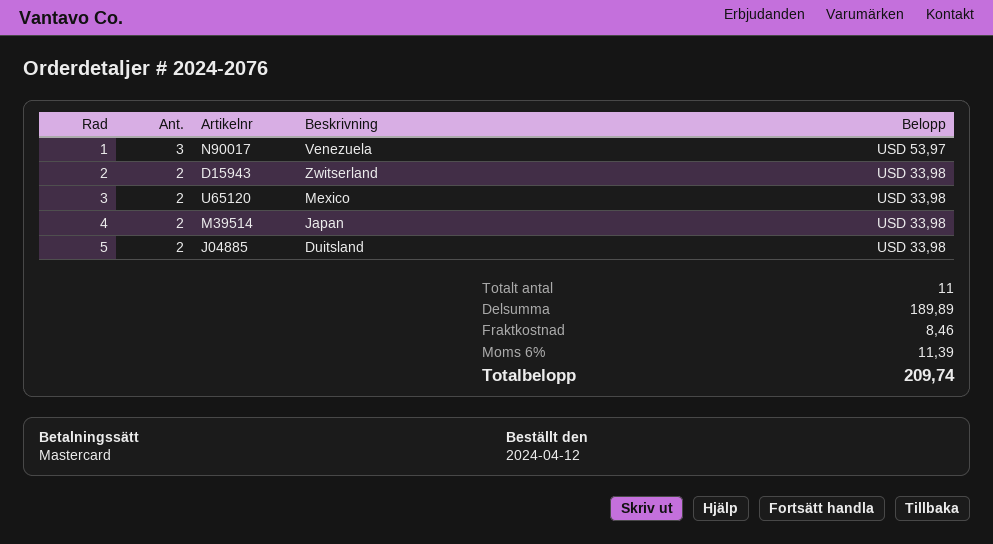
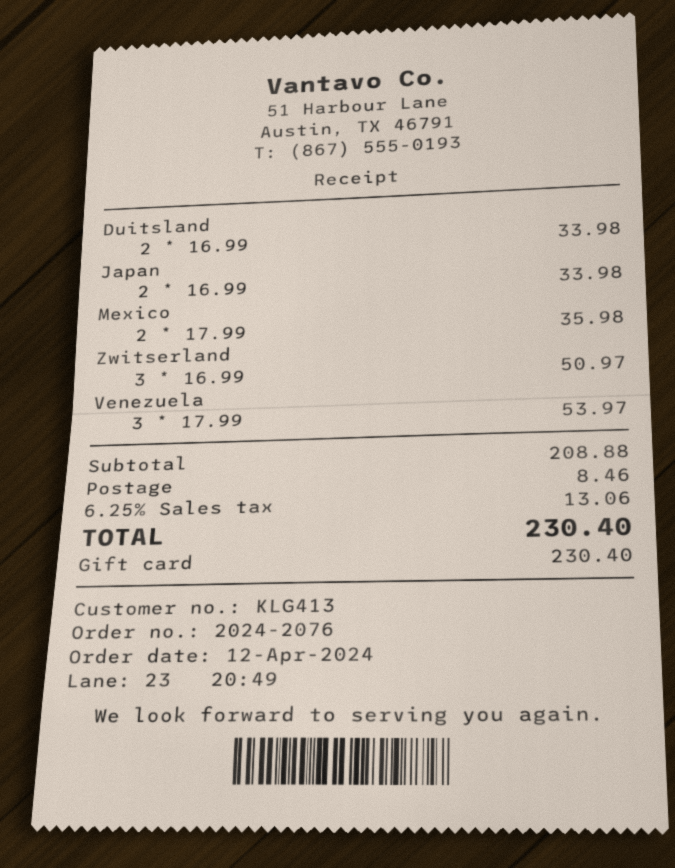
payment method: Mastercard -> gift card
Zwitserland: 2 for 33.98 -> 3 for 50.97
Mexico: 2 for 33.98 -> 2 for 35.98
subtotal: 189.89 -> 208.88
tax: 6% = 11.39 -> 6.25% = 13.06
total: 209.74 -> 230.40

